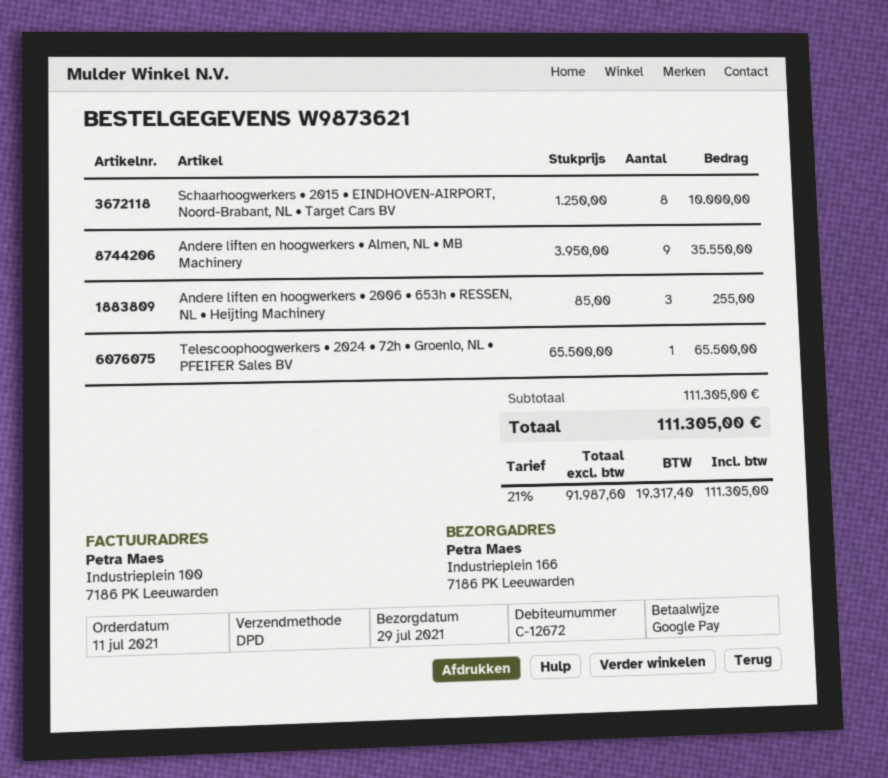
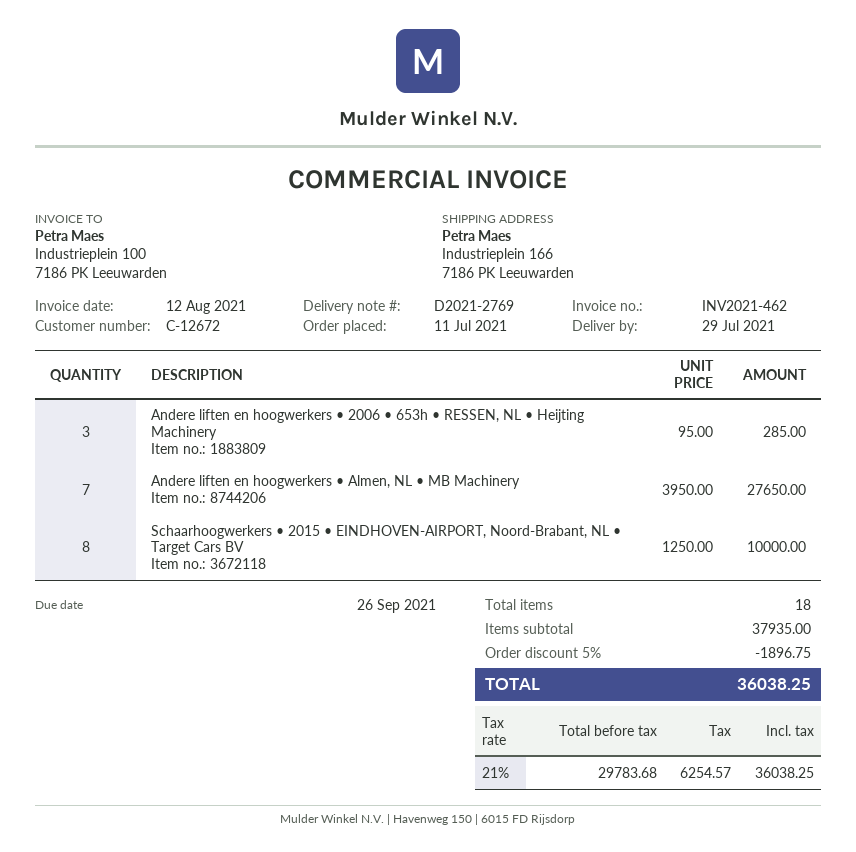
Andere liften en hoogwerkers • Almen, NL • MB Machinery: 9 x 3950.00 = 35550.00 -> 7 x 3950.00 = 27650.00
Andere liften en hoogwerkers • 2006 • 653h • RESSEN, NL • Heijting Machinery: 3 x 85.00 = 255.00 -> 3 x 95.00 = 285.00
Telescoophoogwerkers • 2024 • 72h • Groenlo, NL • PFEIFER Sales BV: 1 x 65500.00 = 65500.00 -> none
subtotal: 111305.00 -> 37935.00
discount: none -> 5% = 1896.75
net: 91987.60 -> 29783.68
tax: 21% = 19317.40 -> 21% = 6254.57
total: 111305.00 -> 36038.25

